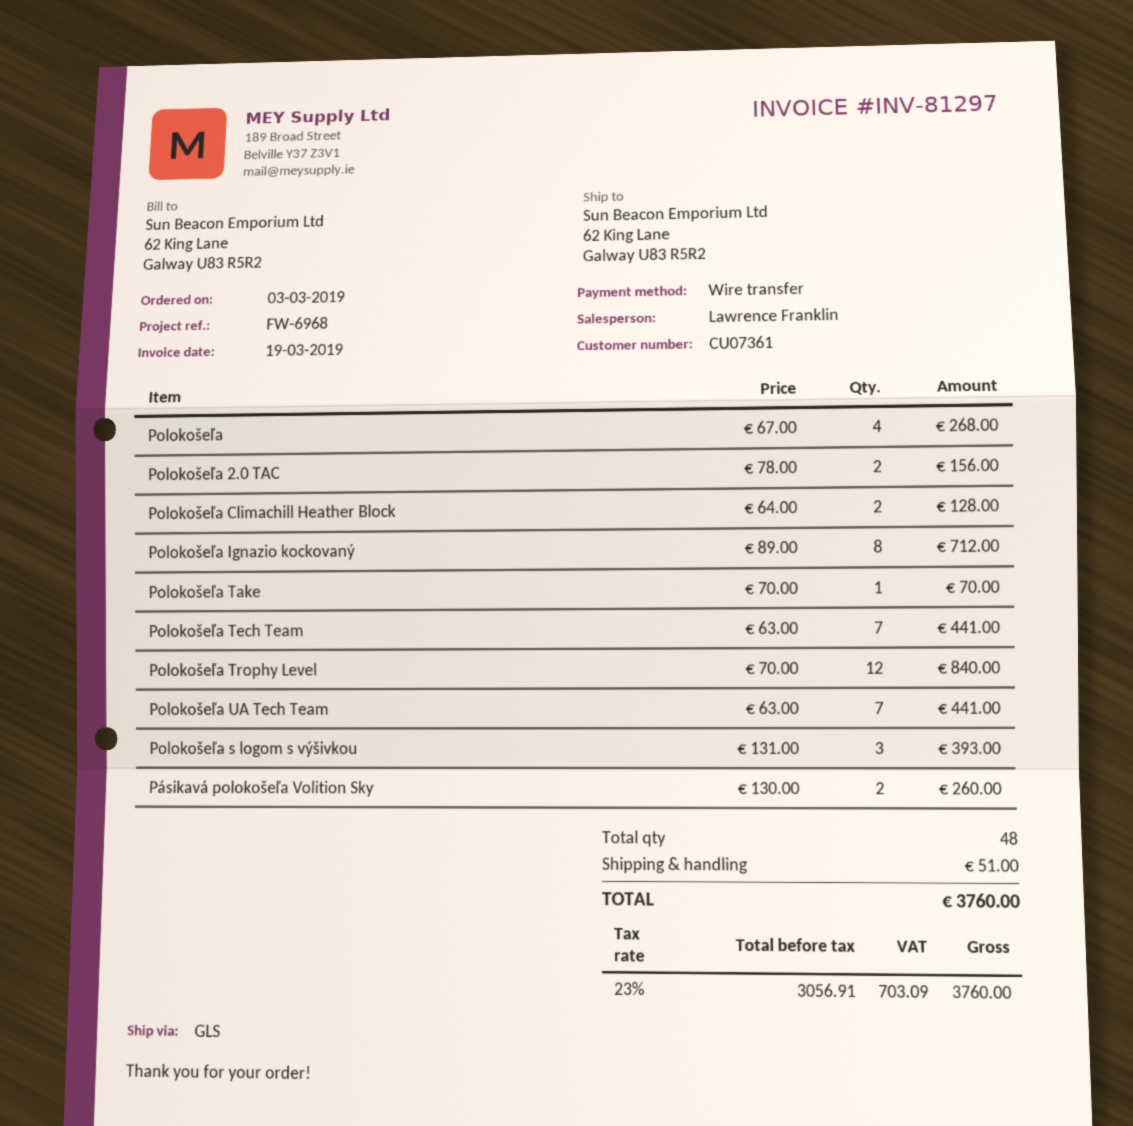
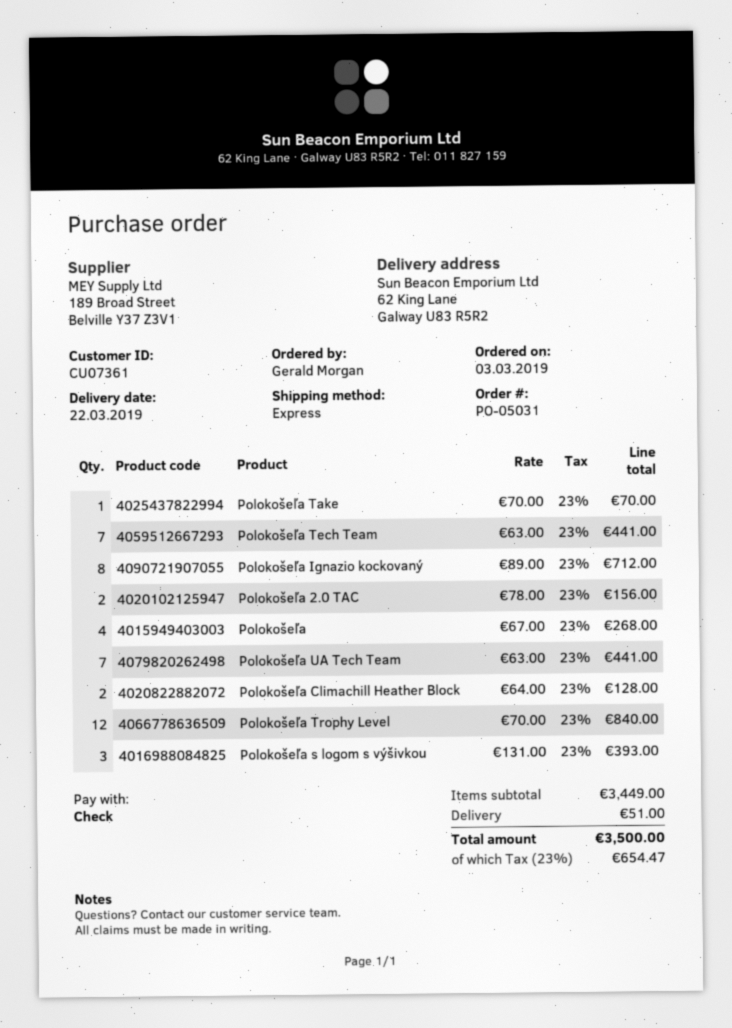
payment method: bank transfer -> cheque
shipping method: GLS -> express
Pásikavá polokošeľa Volition Sky: 2 x 130.00 = 260.00 -> none
tax: 23% = 703.09 -> 23% = 654.47
total: 3760.00 -> 3500.00

